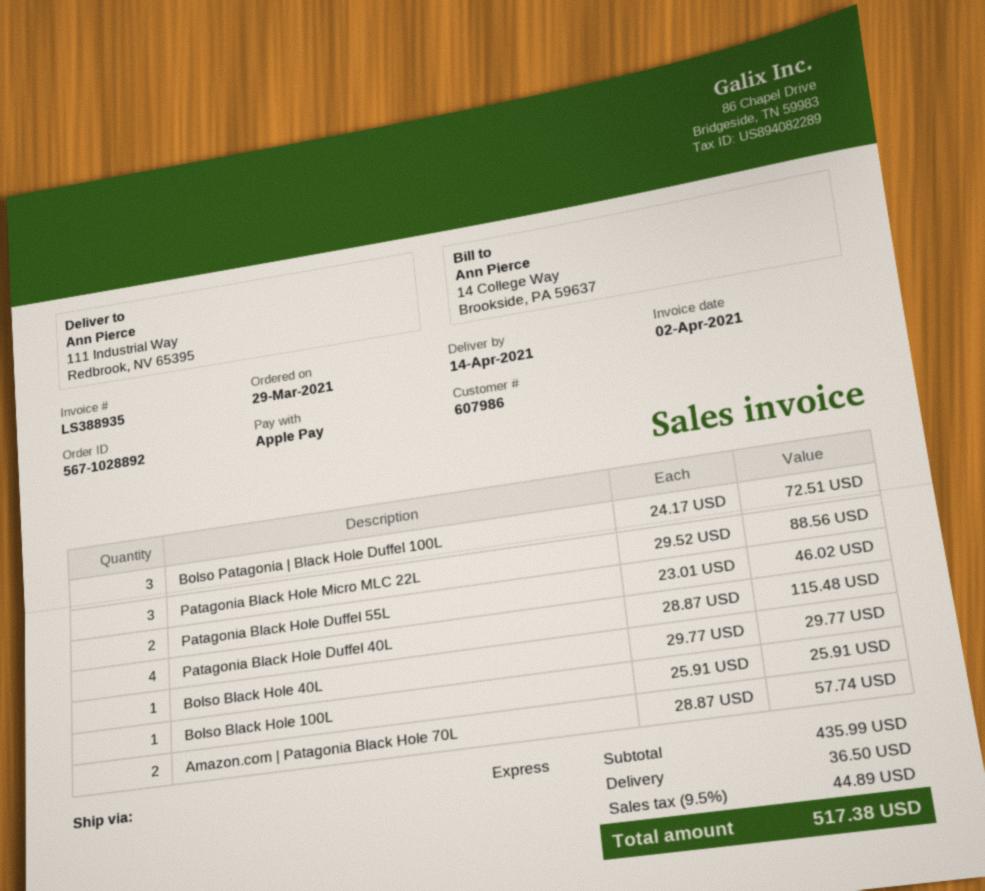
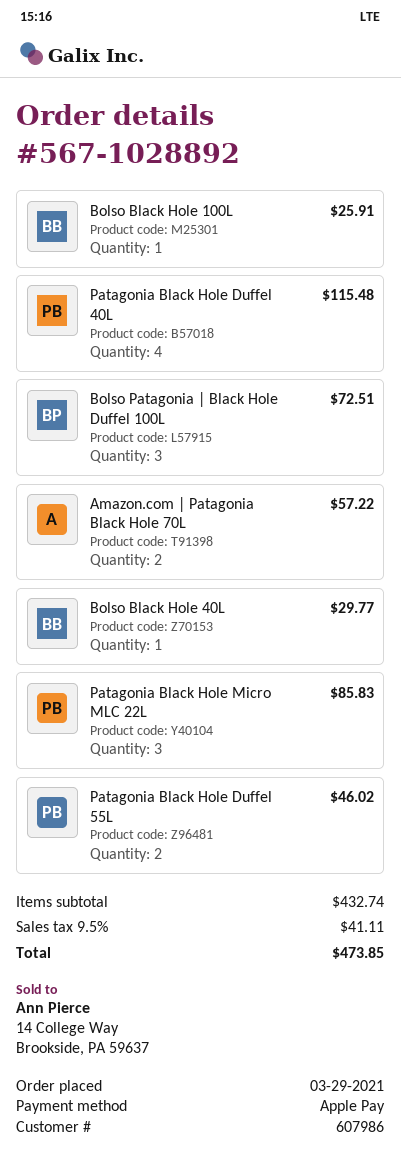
Patagonia Black Hole Micro MLC 22L: 3 for 88.56 -> 3 for 85.83
Amazon.com | Patagonia Black Hole 70L: 2 for 57.74 -> 2 for 57.22
subtotal: 435.99 -> 432.74
shipping: 36.50 -> none
tax: 9.5% = 44.89 -> 9.5% = 41.11
total: 517.38 -> 473.85

